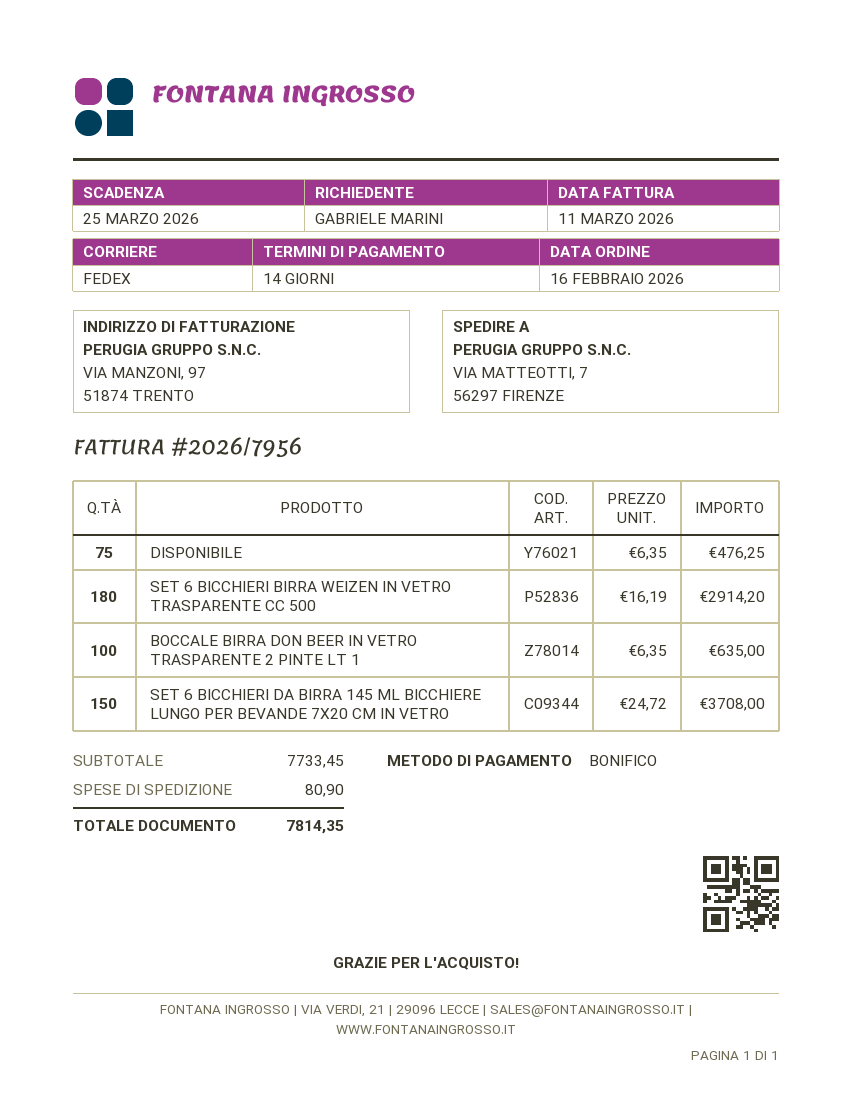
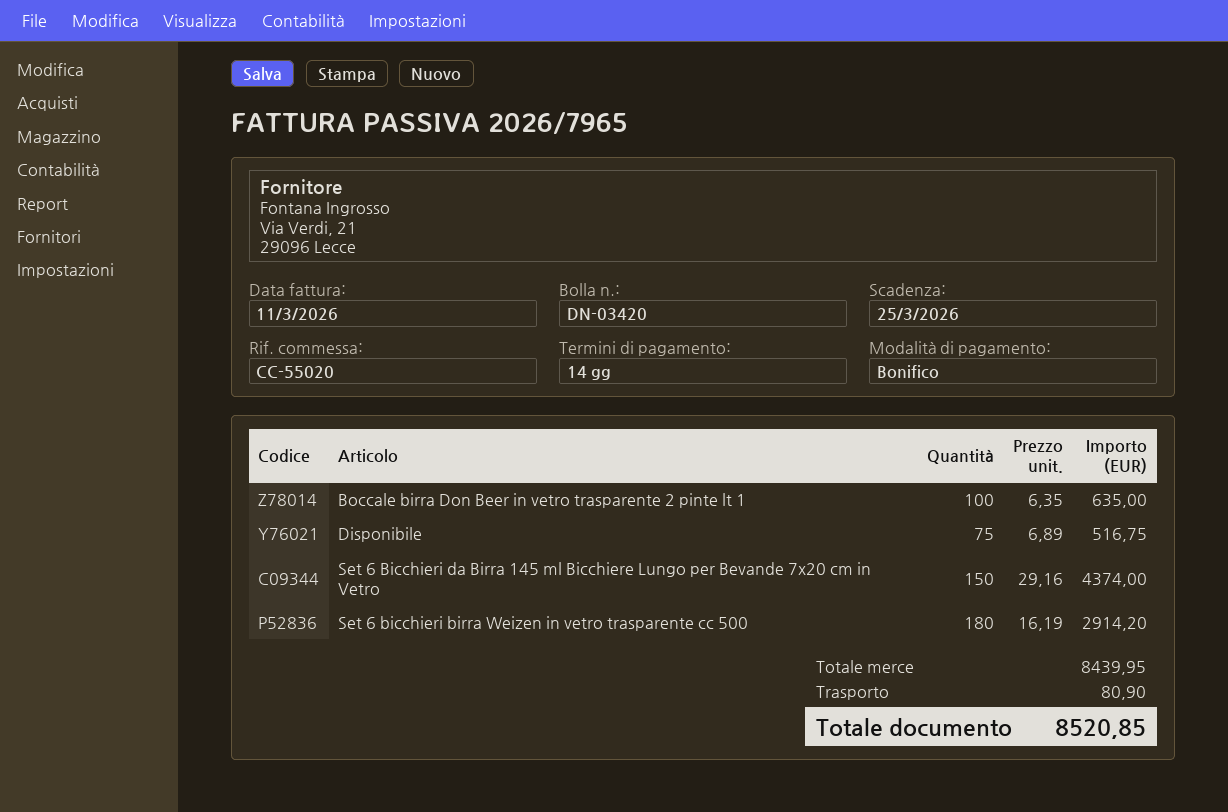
invoice number: 2026/7956 -> 2026/7965
DISPONIBILE: 75 x 6.35 = 476.25 -> 75 x 6.89 = 516.75
SET 6 BICCHIERI DA BIRRA 145 ML BICCHIERE LUNGO PER BEVANDE 7X20 CM IN VETRO: 150 x 24.72 = 3708.00 -> 150 x 29.16 = 4374.00
subtotal: 7733.45 -> 8439.95
total: 7814.35 -> 8520.85

